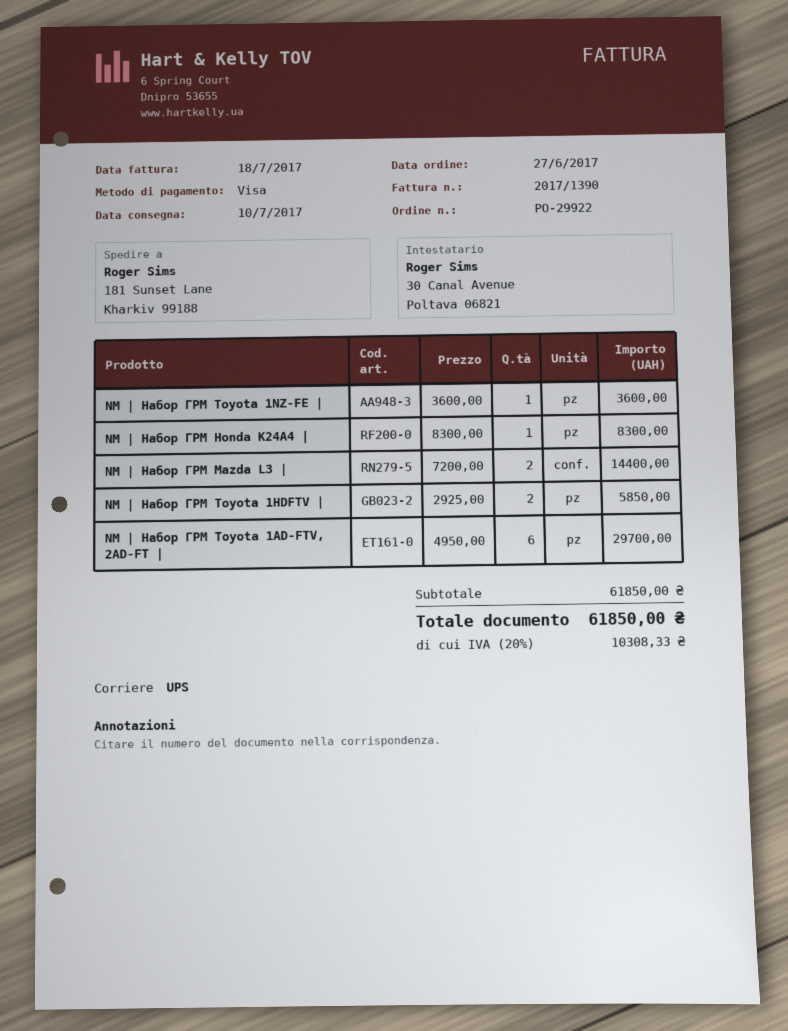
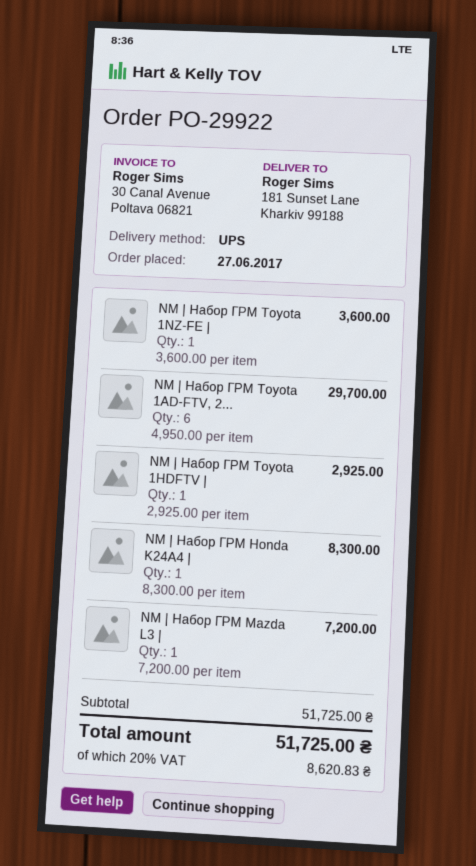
NM | Набор ГРМ Mazda L3 |: 2 x 7200.00 = 14400.00 -> 1 x 7200.00 = 7200.00
NM | Набор ГРМ Toyota 1HDFTV |: 2 x 2925.00 = 5850.00 -> 1 x 2925.00 = 2925.00
subtotal: 61850.00 -> 51725.00
tax: 20% = 10308.33 -> 20% = 8620.83
total: 61850.00 -> 51725.00

